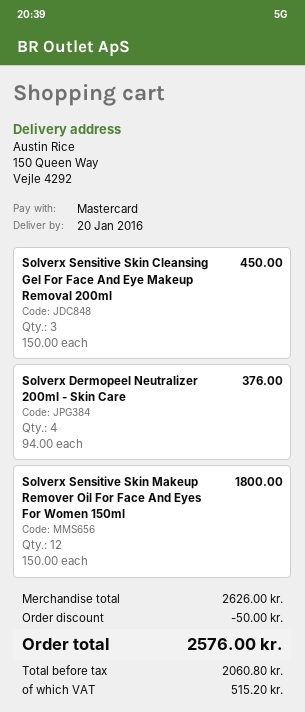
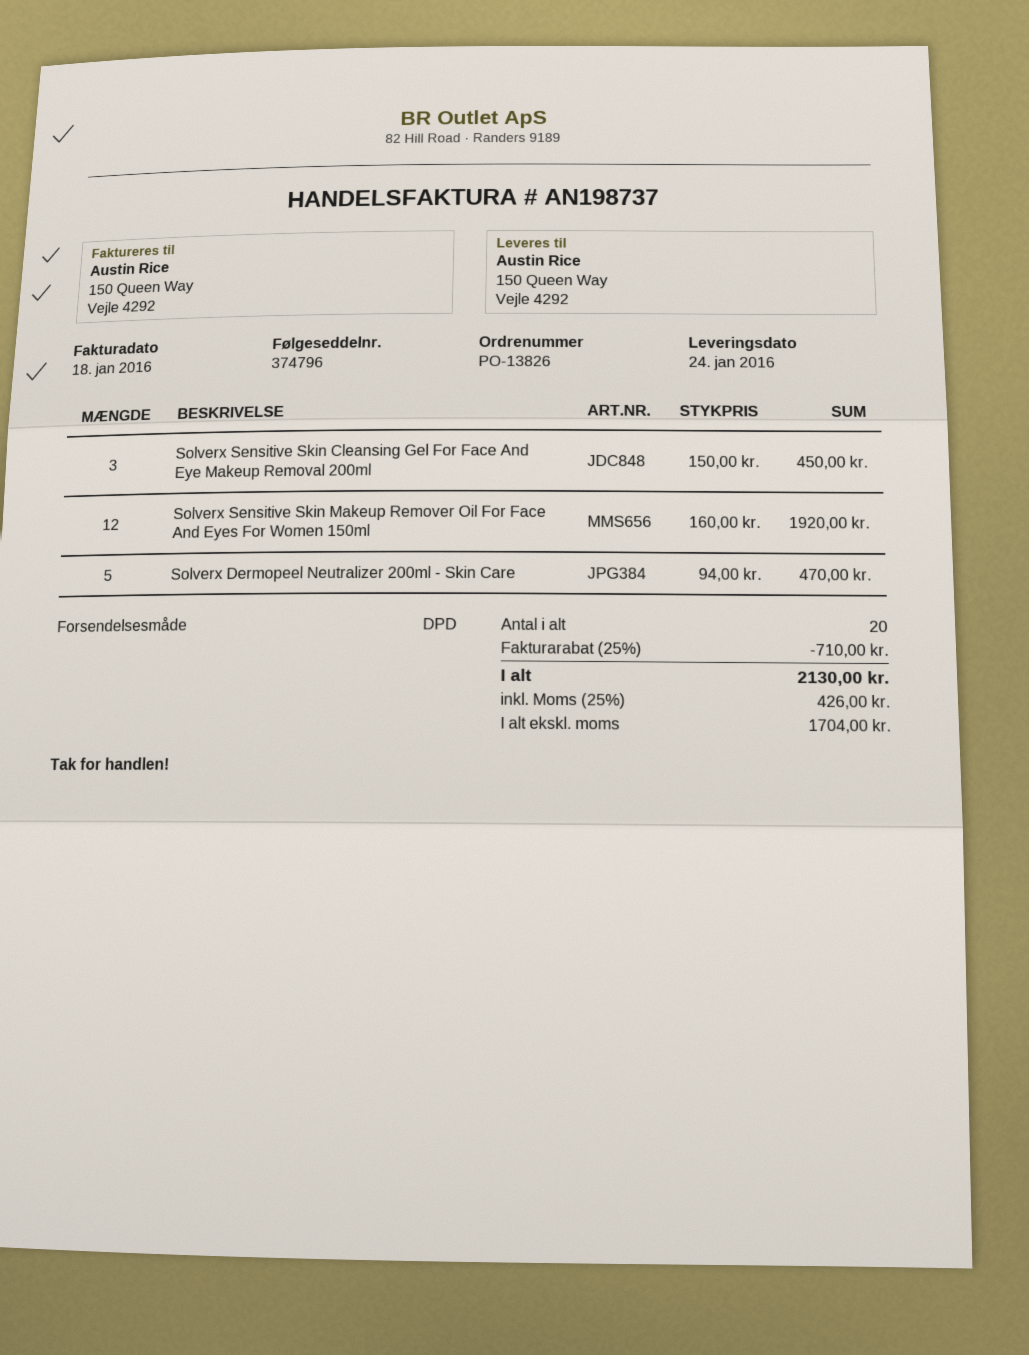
delivery date: 2016-01-20 -> 2016-01-24
Solverx Dermopeel Neutralizer 200ml - Skin Care: 4 x 94.00 = 376.00 -> 5 x 94.00 = 470.00
Solverx Sensitive Skin Makeup Remover Oil For Face And Eyes For Women 150ml: 12 x 150.00 = 1800.00 -> 12 x 160.00 = 1920.00
discount: 50.00 -> 710.00
net: 2060.80 -> 1704.00
tax: 515.20 -> 426.00
total: 2576.00 -> 2130.00

